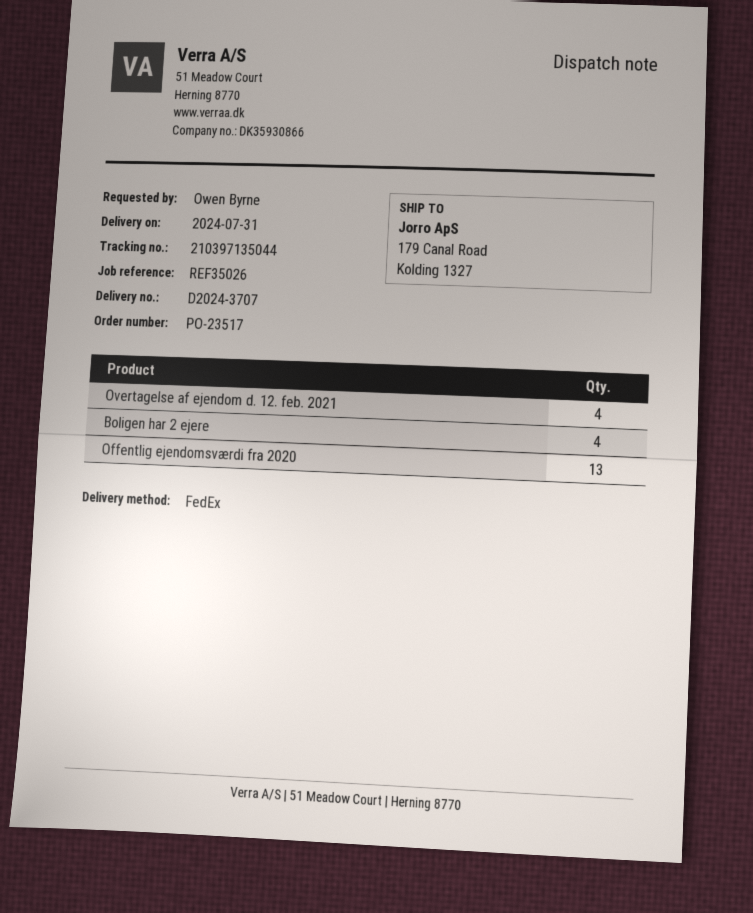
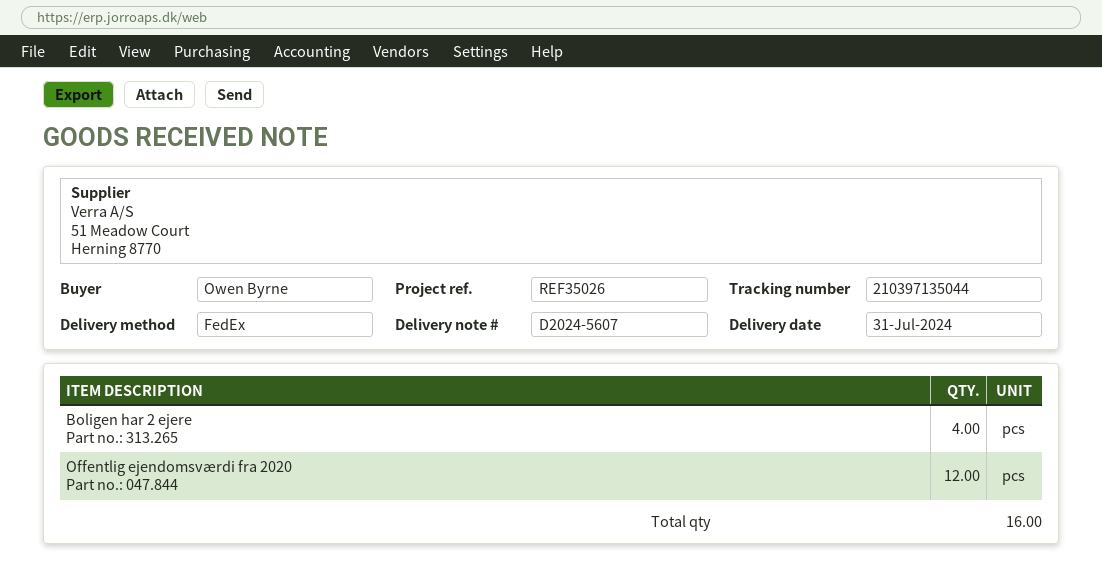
delivery note number: D2024-3707 -> D2024-5607
Overtagelse af ejendom d. 12. feb. 2021: 4 -> none
Offentlig ejendomsværdi fra 2020: 13 -> 12

